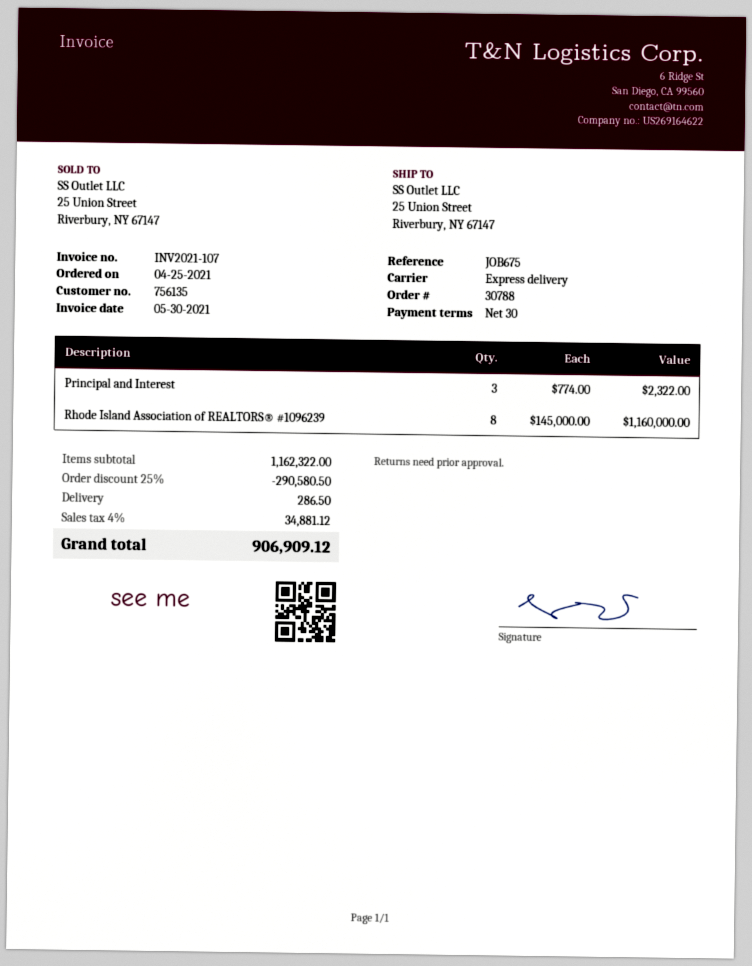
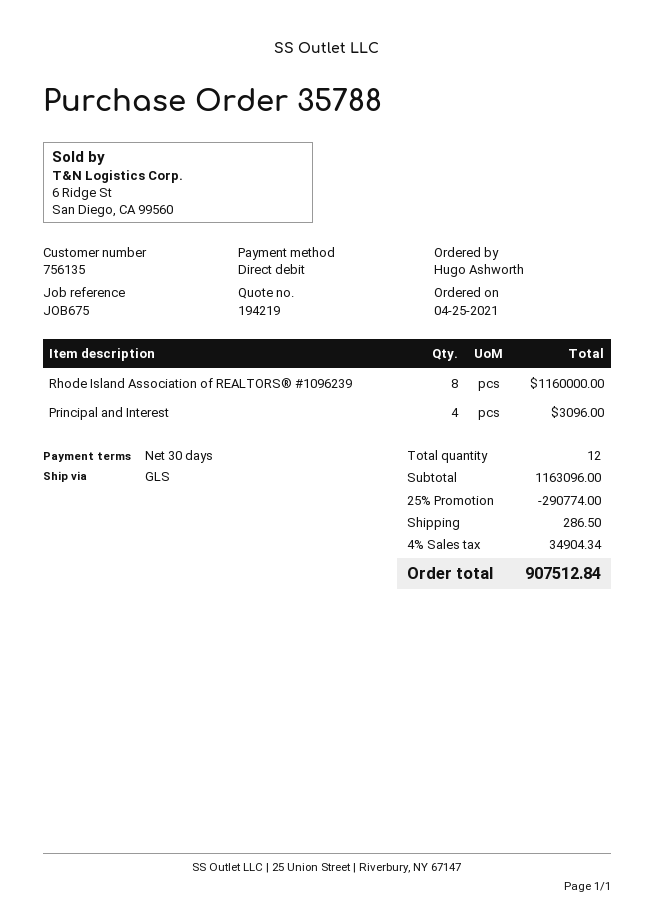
order number: 30788 -> 35788
shipping method: express -> GLS
Principal and Interest: 3 for 2322.00 -> 4 for 3096.00
subtotal: 1162322.00 -> 1163096.00
discount: 25% = 290580.50 -> 25% = 290774.00
tax: 4% = 34881.12 -> 4% = 34904.34
total: 906909.12 -> 907512.84

